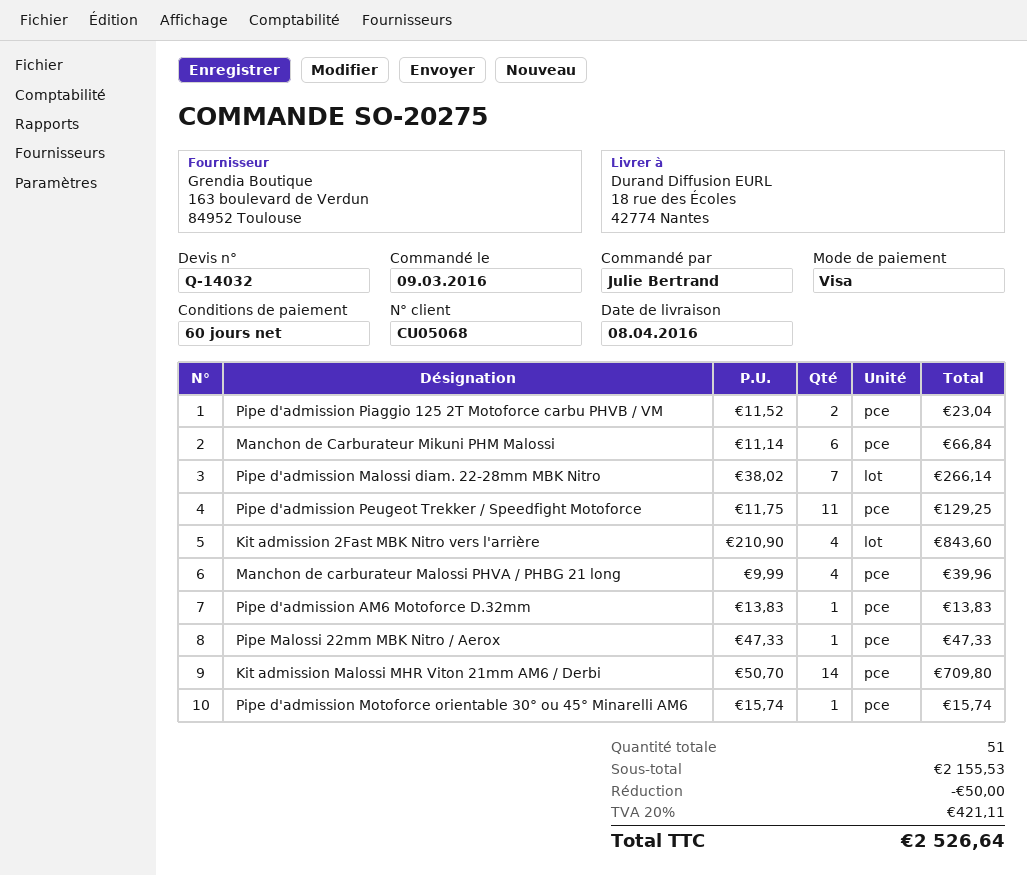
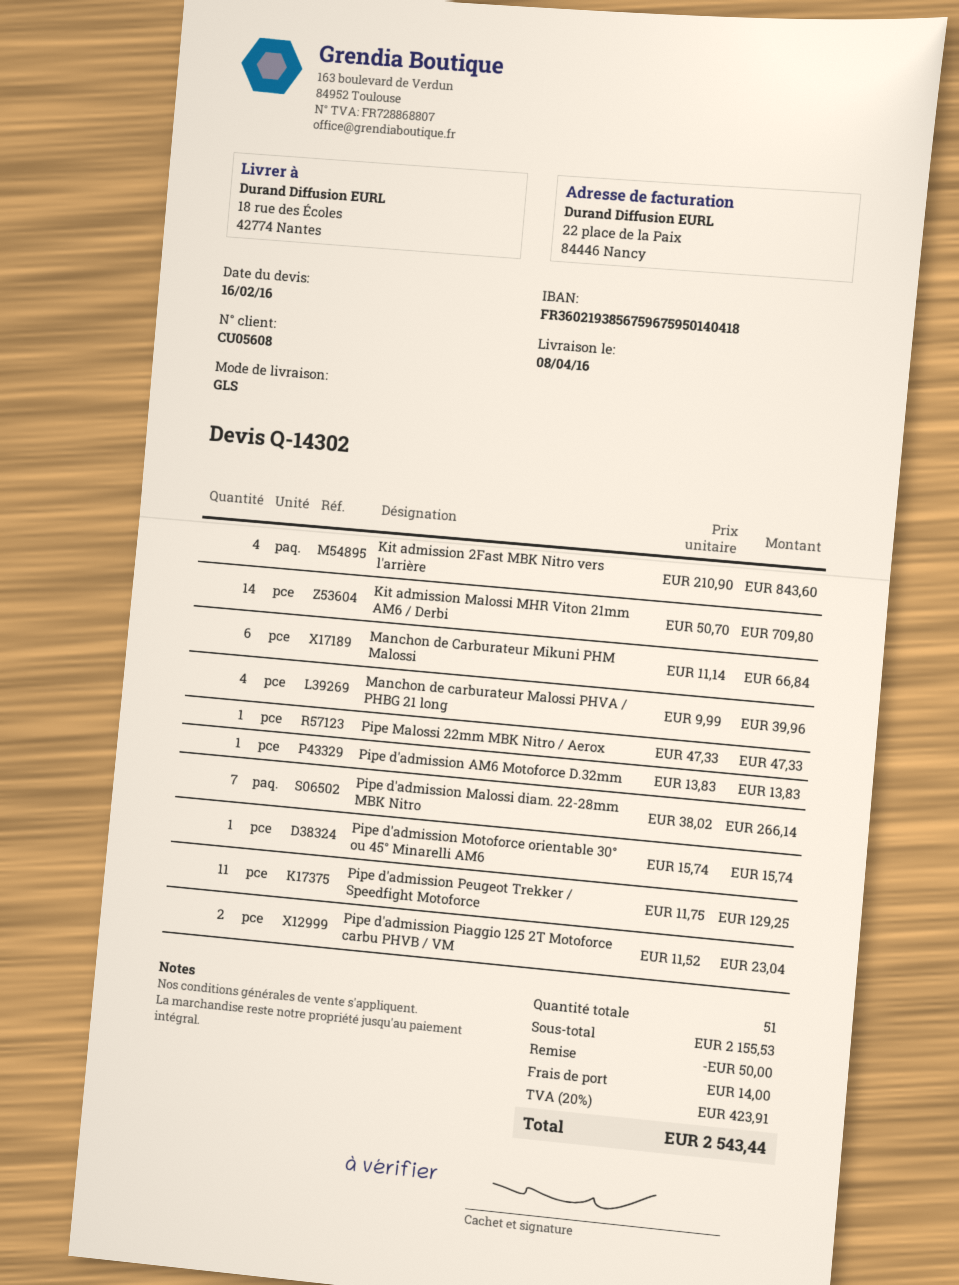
quote number: Q-14032 -> Q-14302
customer number: CU05068 -> CU05608
shipping: none -> 14.00
tax: 20% = 421.11 -> 20% = 423.91
total: 2526.64 -> 2543.44

